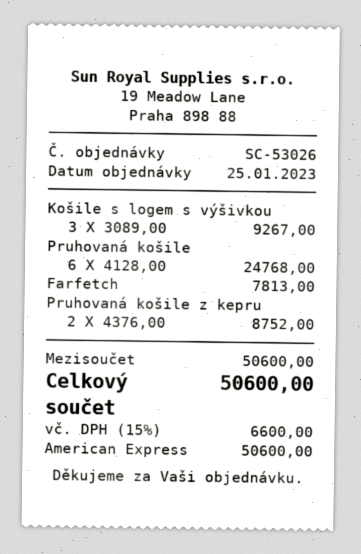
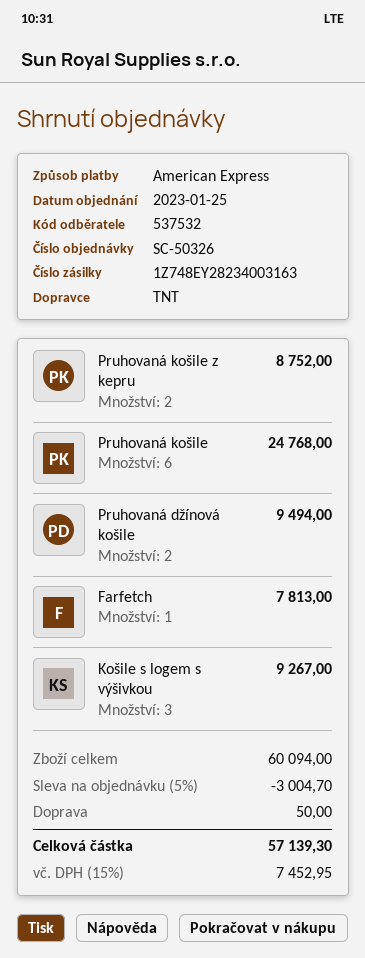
order number: SC-53026 -> SC-50326
Pruhovaná džínová košile: none -> 2 for 9494.00
subtotal: 50600.00 -> 60094.00
discount: none -> 5% = 3004.70
shipping: none -> 50.00
tax: 15% = 6600.00 -> 15% = 7452.95
total: 50600.00 -> 57139.30

